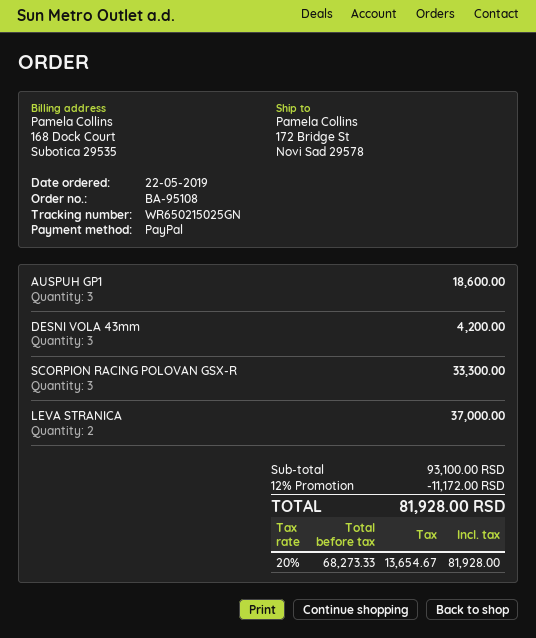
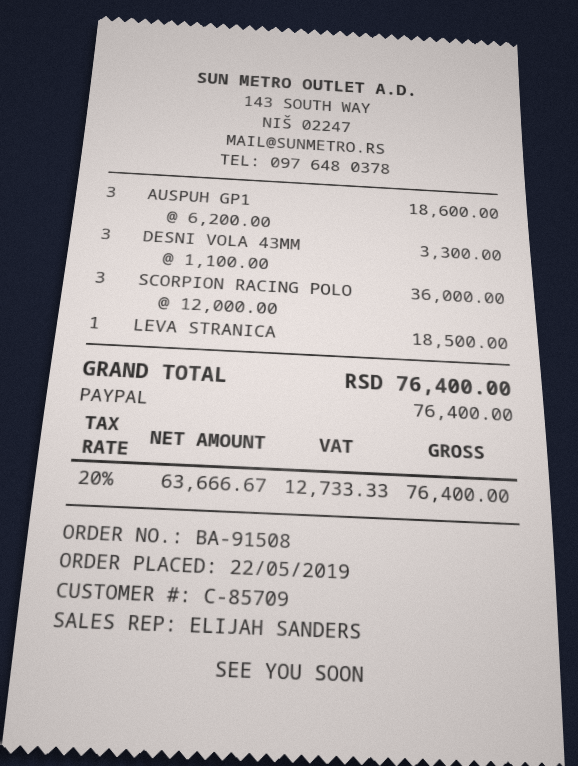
order number: BA-95108 -> BA-91508
DESNI VOLA 43mm: 3 for 4200.00 -> 3 for 3300.00
SCORPION RACING POLOVAN GSX-R: 3 for 33300.00 -> 3 for 36000.00
LEVA STRANICA: 2 for 37000.00 -> 1 for 18500.00
discount: 12% = 11172.00 -> none
net: 68273.33 -> 63666.67
tax: 20% = 13654.67 -> 20% = 12733.33
total: 81928.00 -> 76400.00

